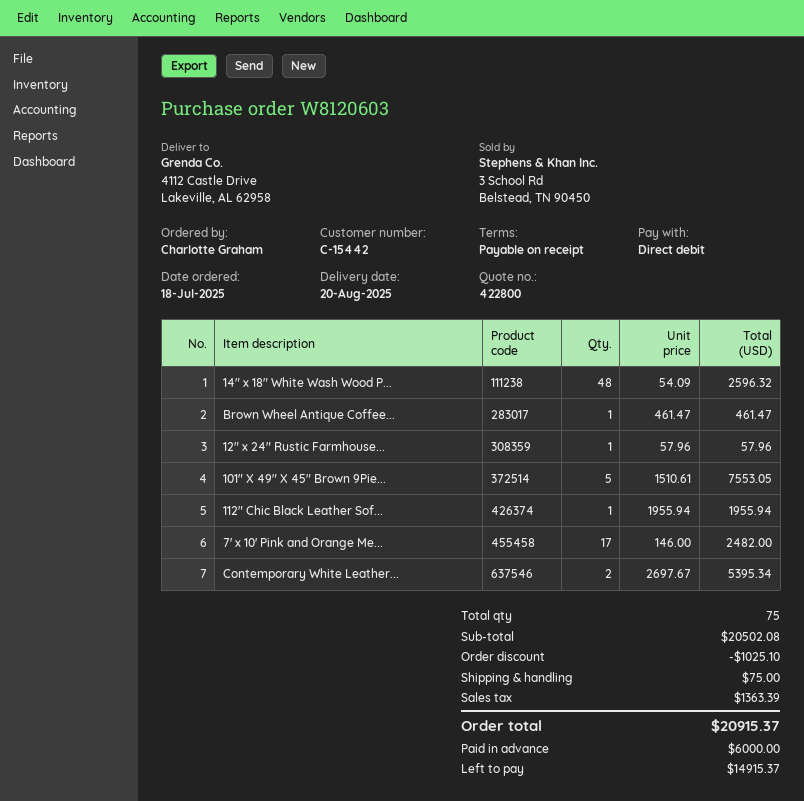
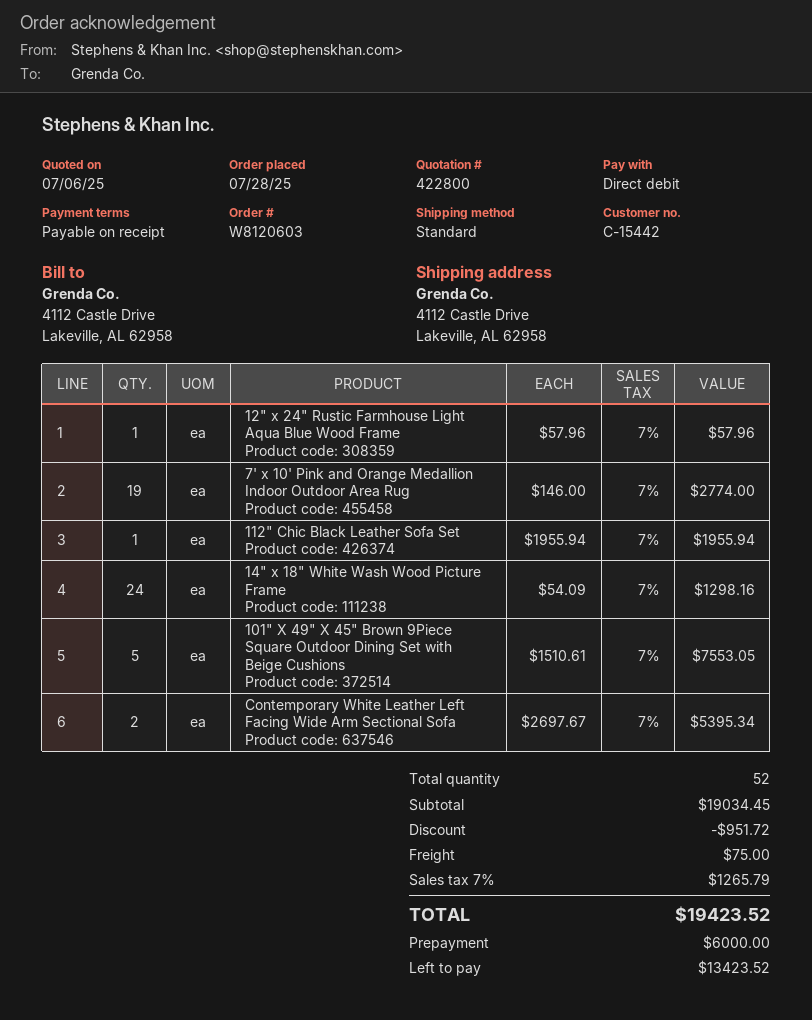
order date: 2025-07-18 -> 2025-07-28
14" x 18" White Wash Wood P...: 48 x 54.09 = 2596.32 -> 24 x 54.09 = 1298.16
Brown Wheel Antique Coffee...: 1 x 461.47 = 461.47 -> none
7' x 10' Pink and Orange Me...: 17 x 146.00 = 2482.00 -> 19 x 146.00 = 2774.00
total quantity: 75 -> 52
subtotal: 20502.08 -> 19034.45
discount: 1025.10 -> 951.72
tax: 1363.39 -> 1265.79
total: 20915.37 -> 19423.52
balance: 14915.37 -> 13423.52

